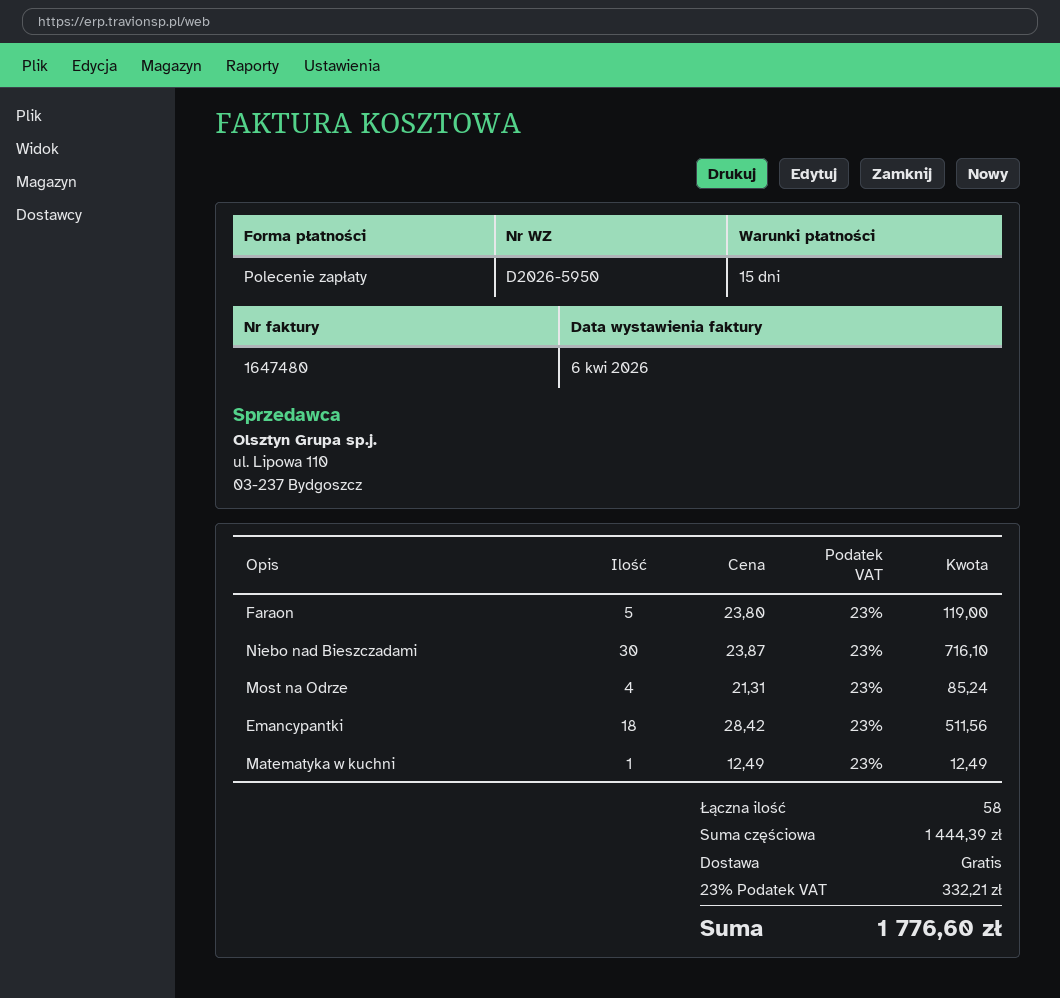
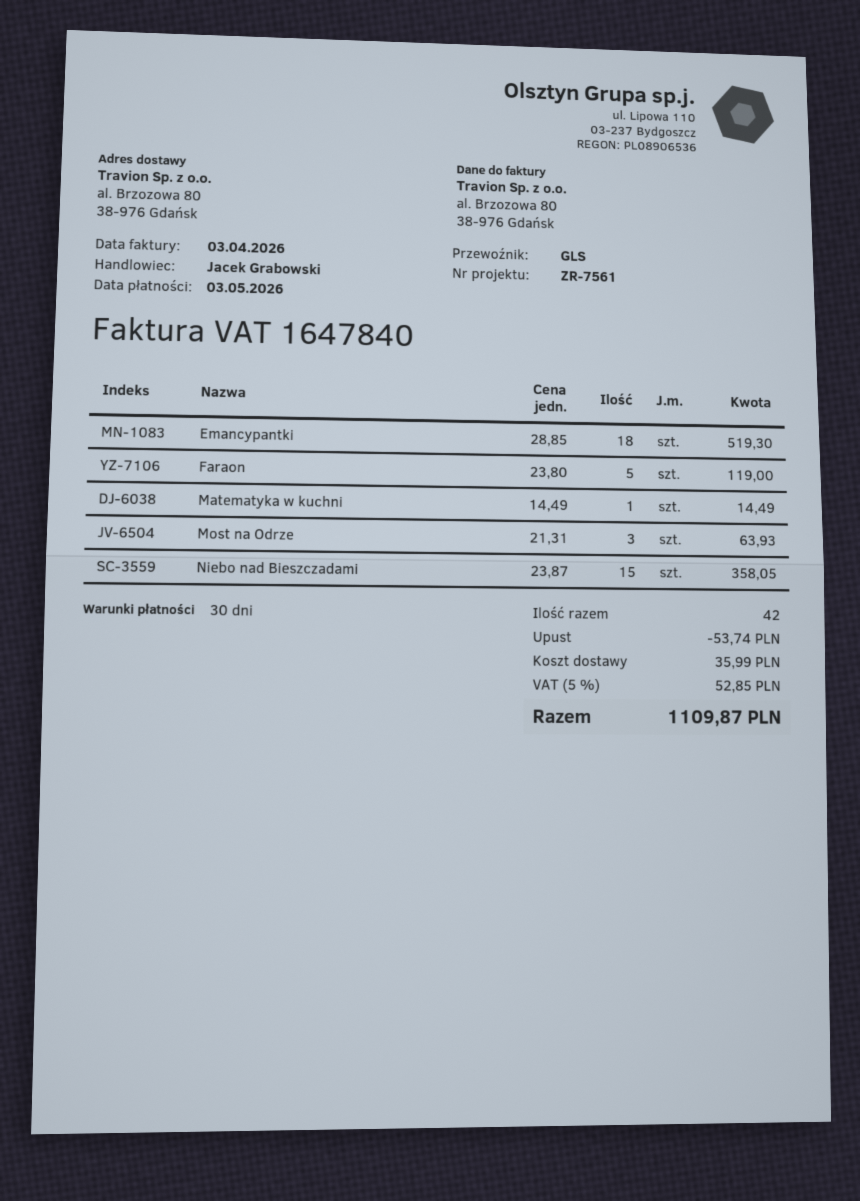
invoice number: 1647480 -> 1647840
invoice date: 2026-04-06 -> 2026-04-03
payment terms: 15 days -> 30 days
Niebo nad Bieszczadami: 30 x 23.87 = 716.10 -> 15 x 23.87 = 358.05
Most na Odrze: 4 x 21.31 = 85.24 -> 3 x 21.31 = 63.93
Emancypantki: 18 x 28.42 = 511.56 -> 18 x 28.85 = 519.30
Matematyka w kuchni: 1 x 12.49 = 12.49 -> 1 x 14.49 = 14.49
total quantity: 58 -> 42
discount: none -> 53.74
shipping: 0.00 -> 35.99
tax: 23% = 332.21 -> 5% = 52.85
total: 1776.60 -> 1109.87

